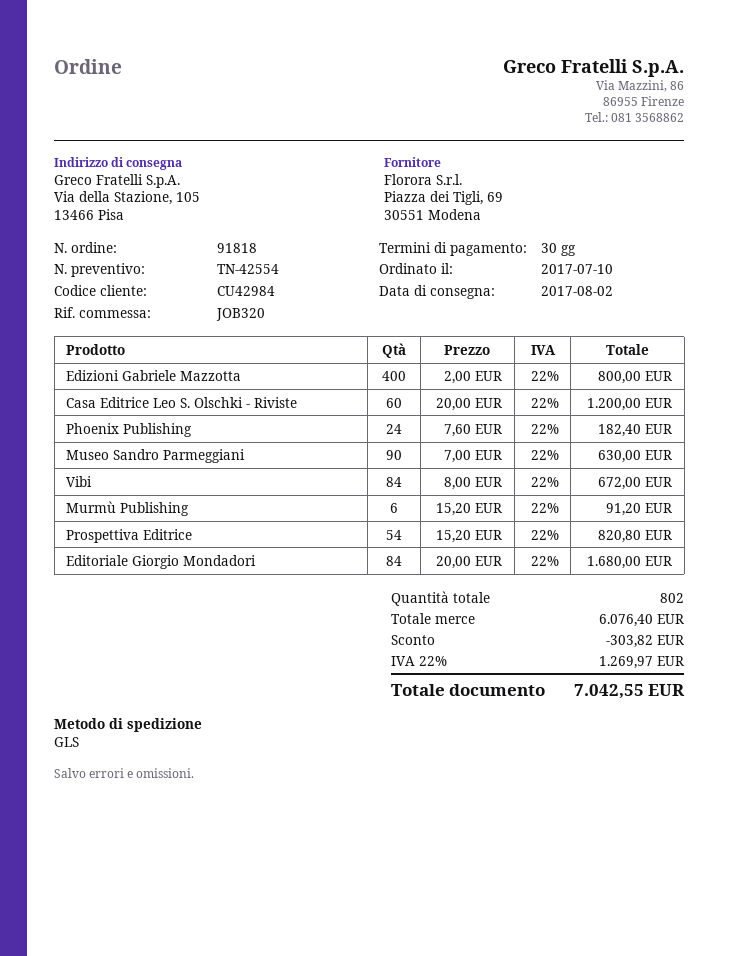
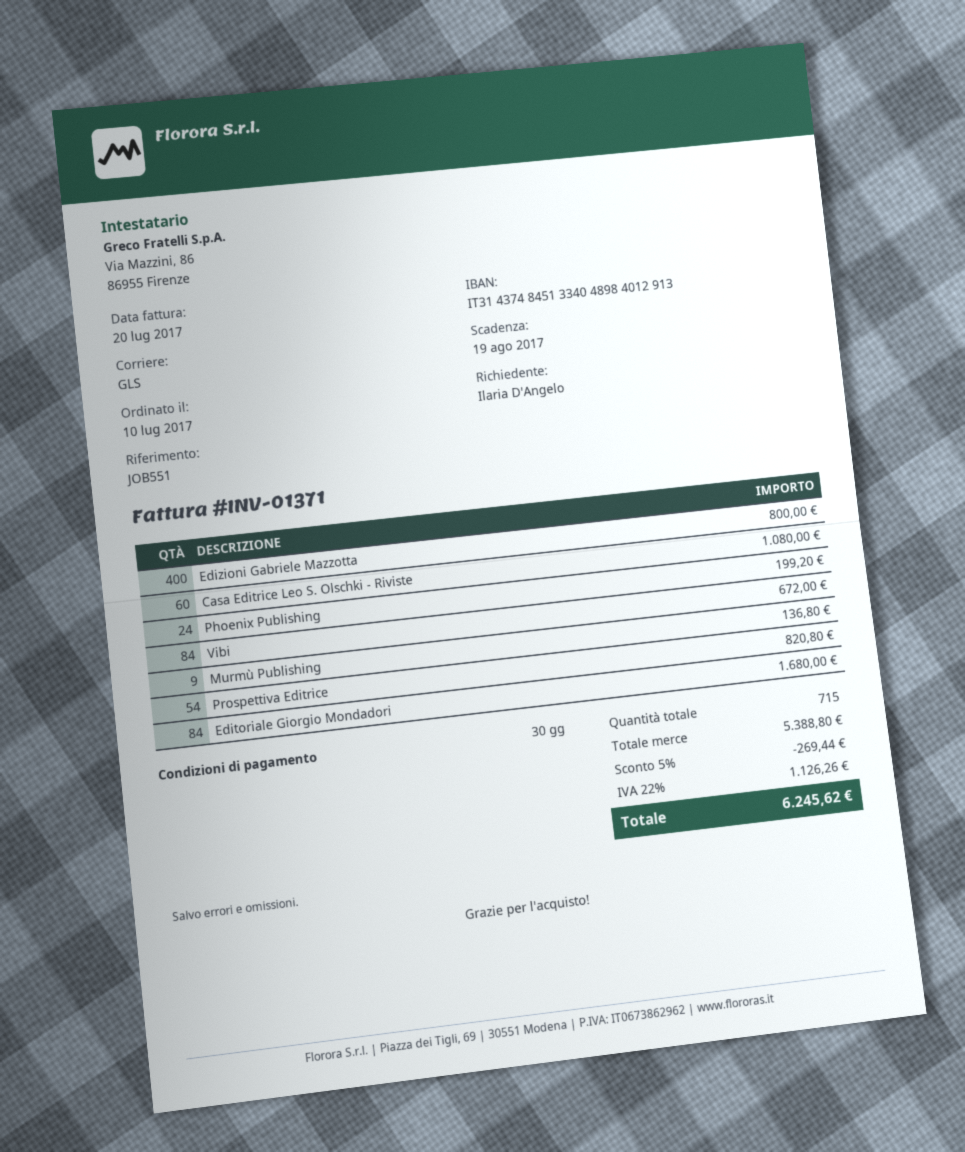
reference: JOB320 -> JOB551
Casa Editrice Leo S. Olschki - Riviste: 60 for 1200.00 -> 60 for 1080.00
Phoenix Publishing: 24 for 182.40 -> 24 for 199.20
Museo Sandro Parmeggiani: 90 for 630.00 -> none
Murmù Publishing: 6 for 91.20 -> 9 for 136.80
total quantity: 802 -> 715
subtotal: 6076.40 -> 5388.80
discount: 303.82 -> 269.44
tax: 22% = 1269.97 -> 22% = 1126.26
total: 7042.55 -> 6245.62

